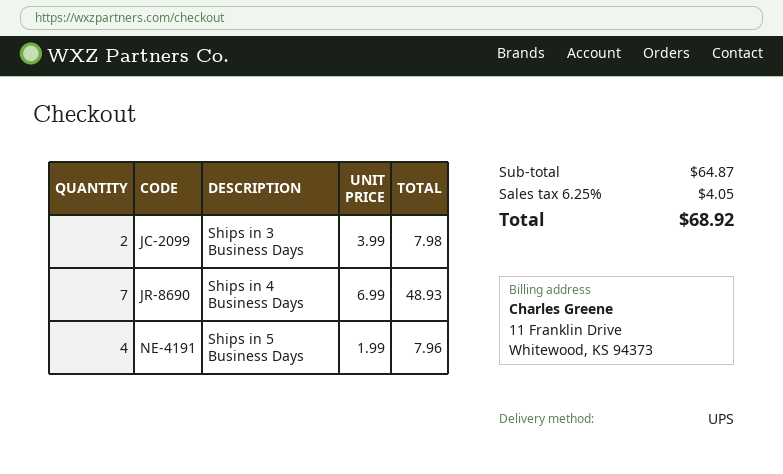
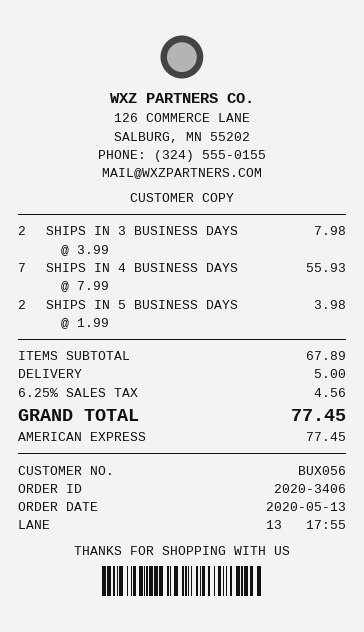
Ships in 4 Business Days: 7 x 6.99 = 48.93 -> 7 x 7.99 = 55.93
Ships in 5 Business Days: 4 x 1.99 = 7.96 -> 2 x 1.99 = 3.98
subtotal: 64.87 -> 67.89
shipping: none -> 5.00
tax: 6.25% = 4.05 -> 6.25% = 4.56
total: 68.92 -> 77.45

